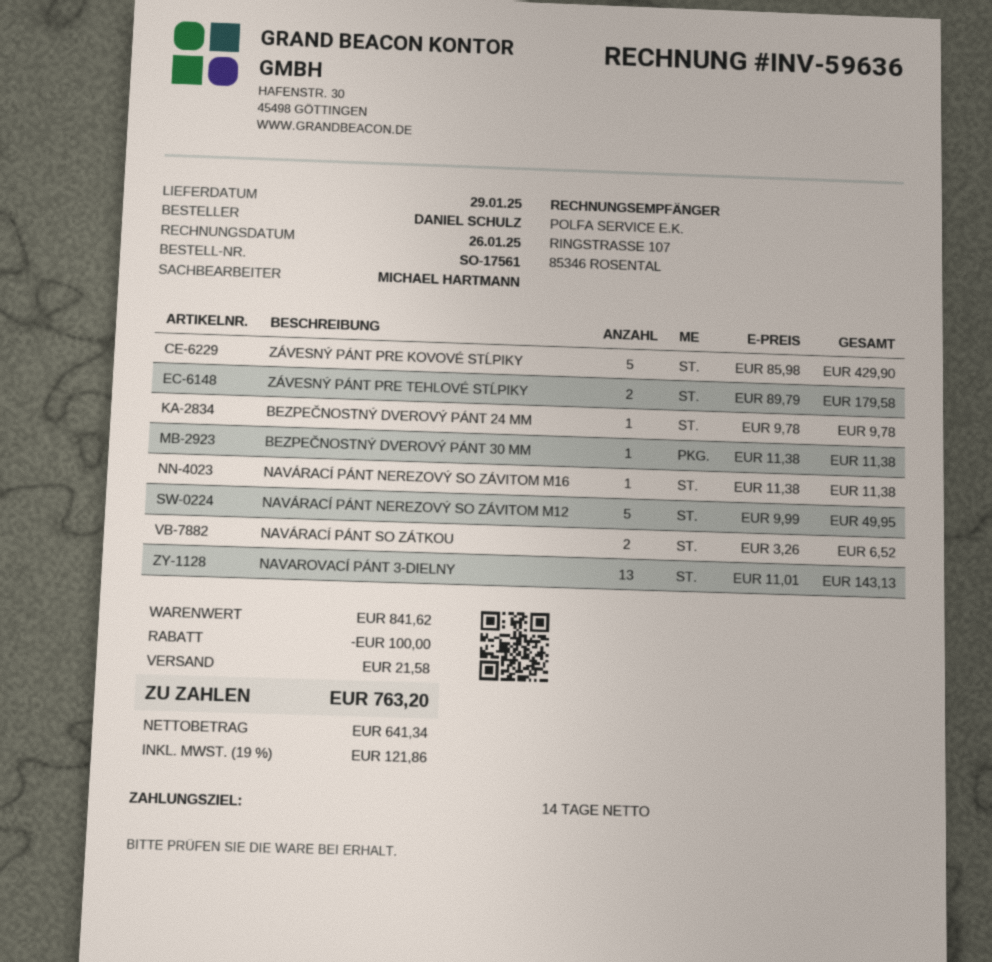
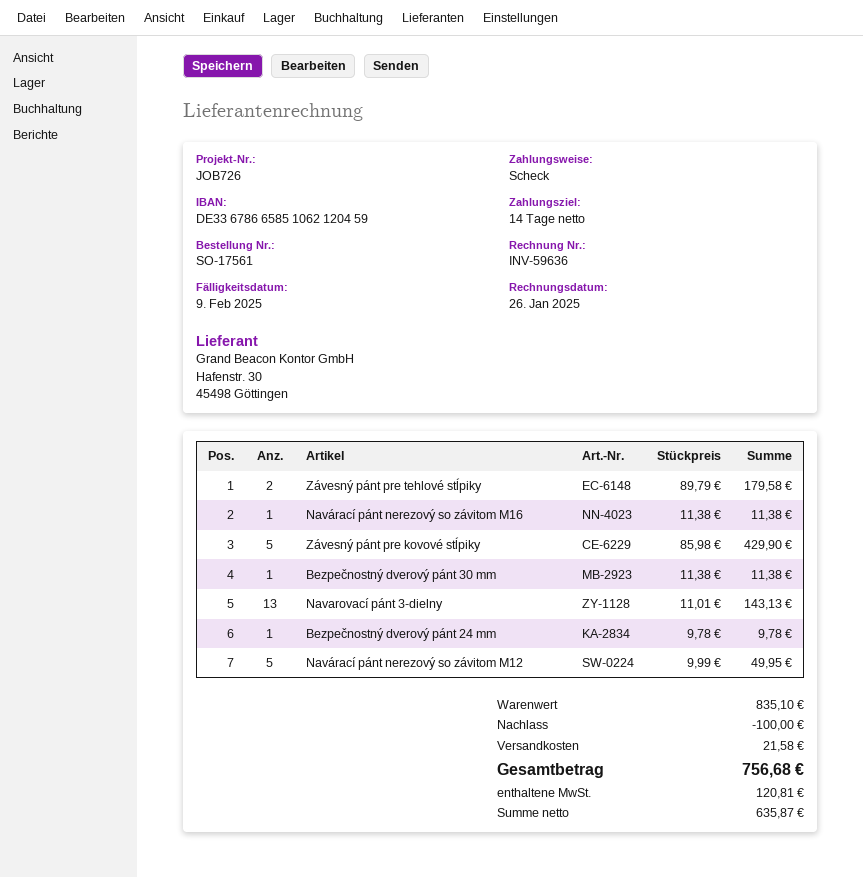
NAVÁRACÍ PÁNT SO ZÁTKOU: 2 x 3.26 = 6.52 -> none
subtotal: 841.62 -> 835.10
net: 641.34 -> 635.87
tax: 121.86 -> 120.81
total: 763.20 -> 756.68

